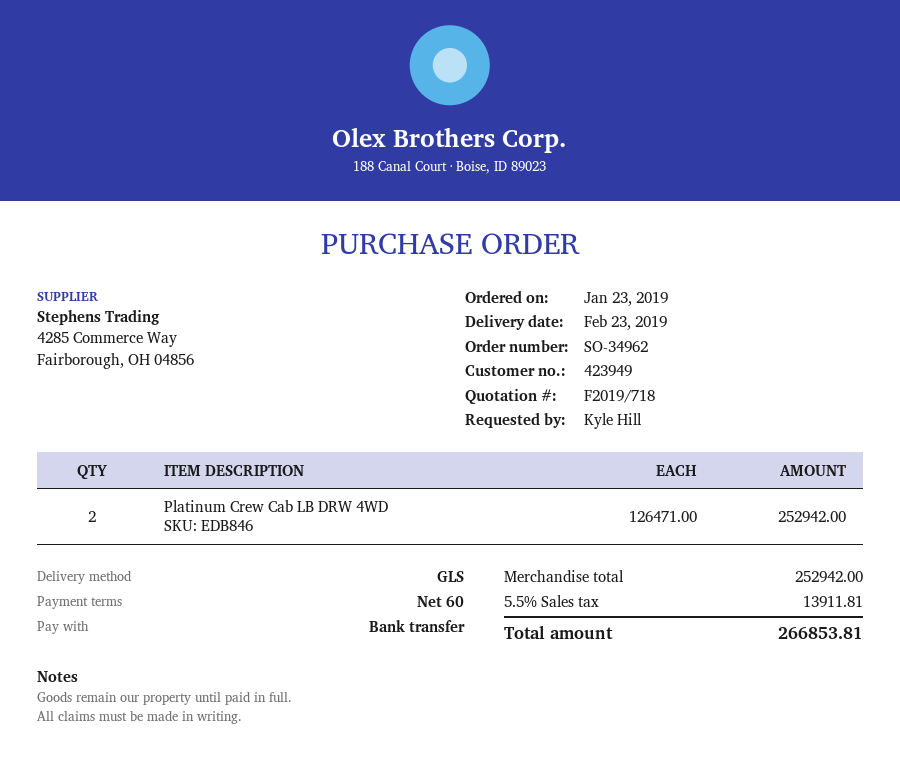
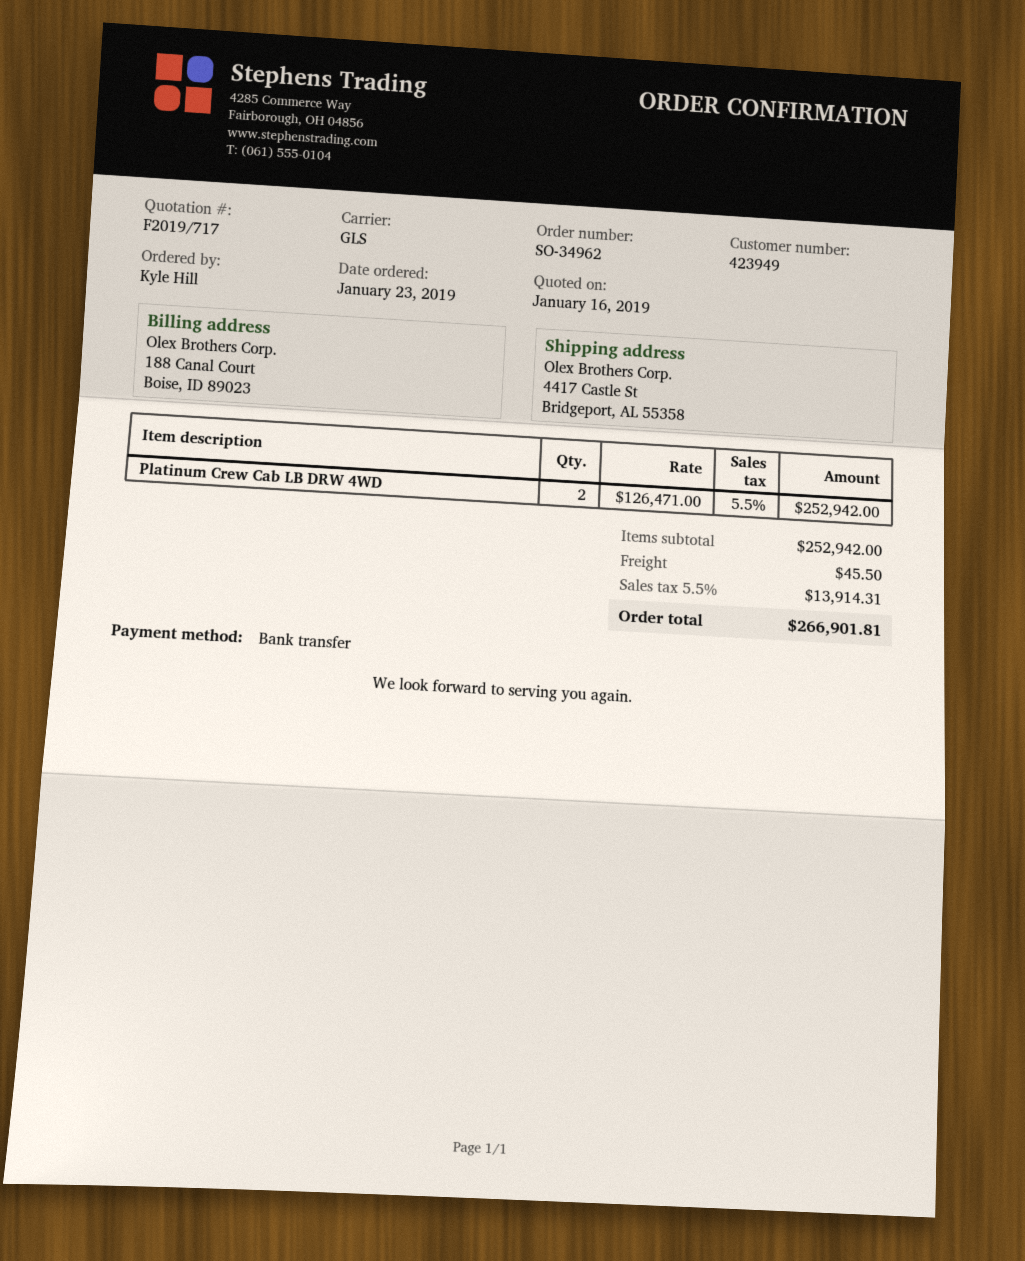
quote number: F2019/718 -> F2019/717
shipping: none -> 45.50
tax: 5.5% = 13911.81 -> 5.5% = 13914.31
total: 266853.81 -> 266901.81

